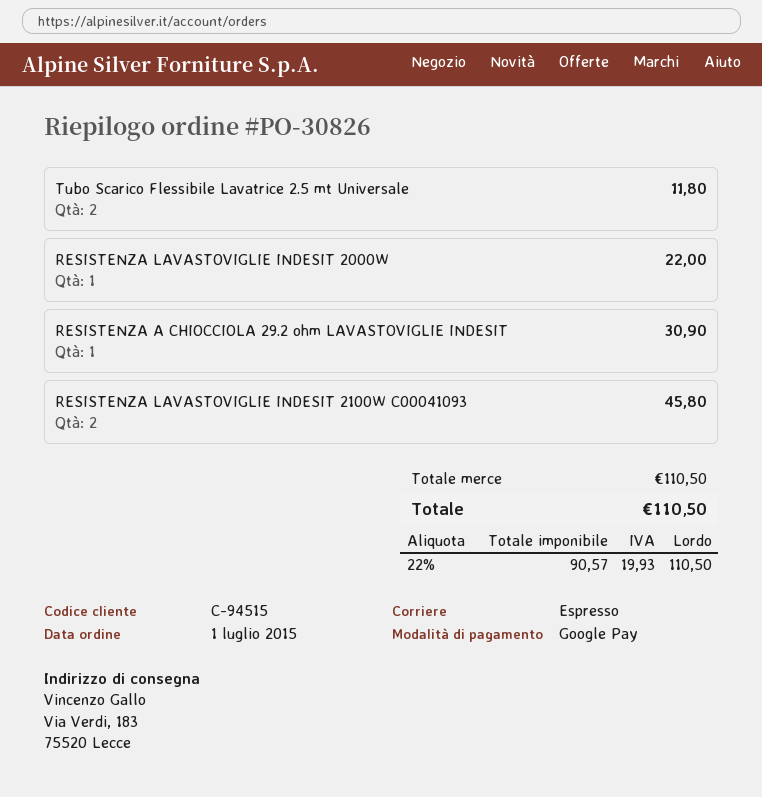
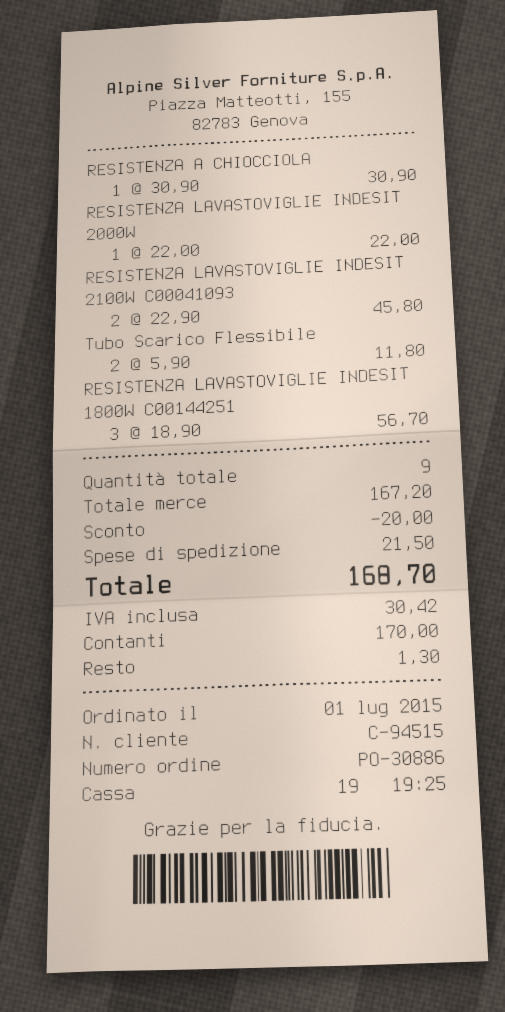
order number: PO-30826 -> PO-30886
payment method: Google Pay -> cash
RESISTENZA LAVASTOVIGLIE INDESIT 1800W C00144251: none -> 3 for 56.70
subtotal: 110.50 -> 167.20
discount: none -> 20.00
shipping: none -> 21.50
tax: 19.93 -> 30.42
total: 110.50 -> 168.70

